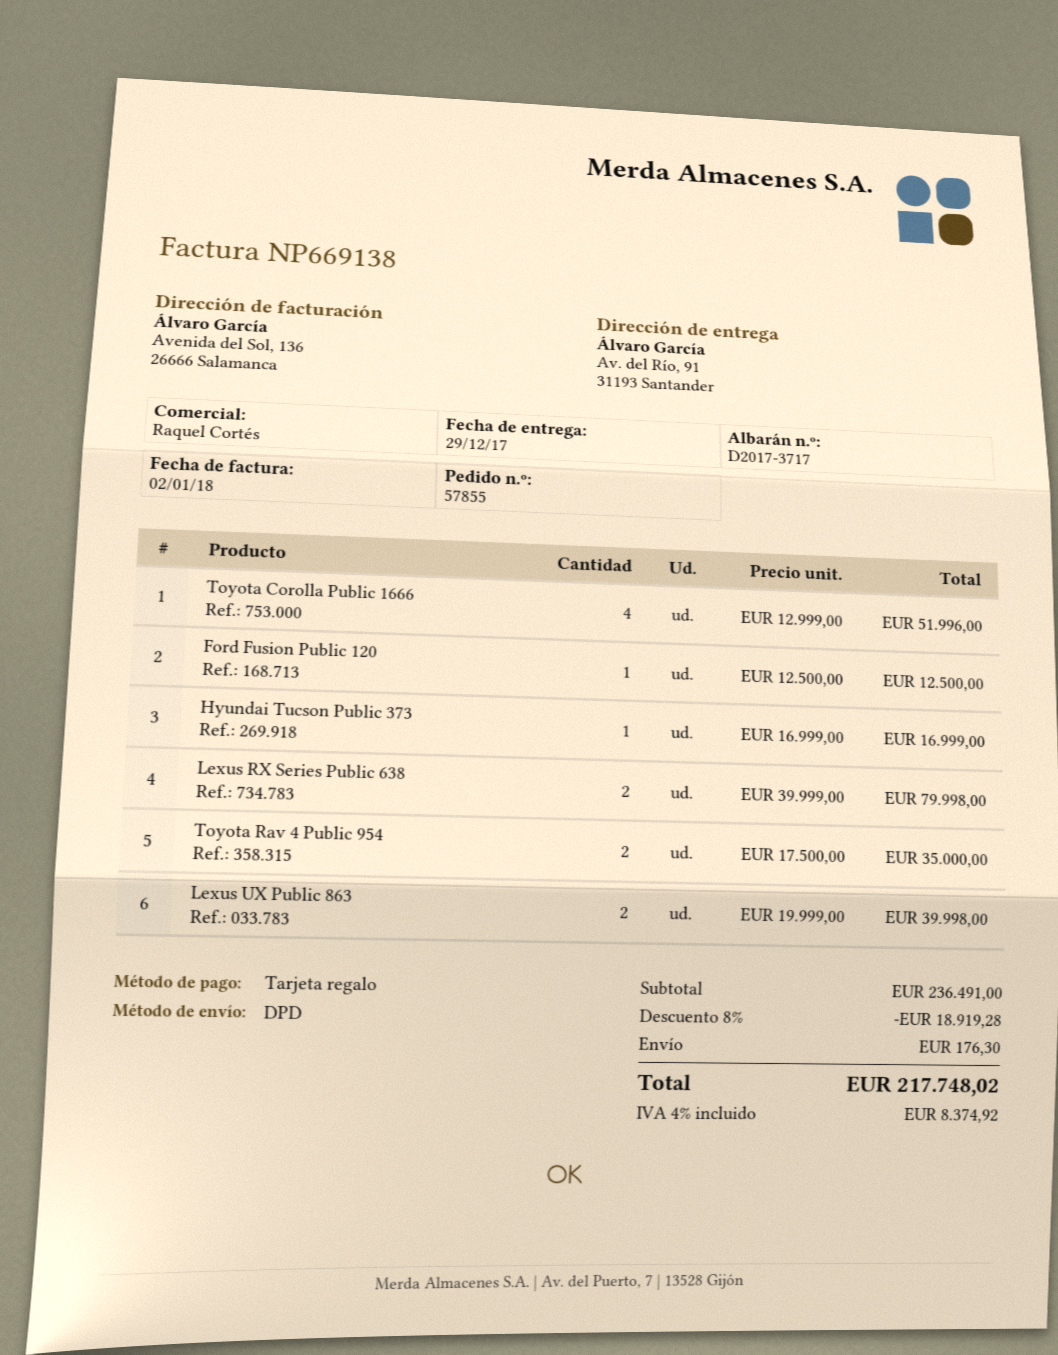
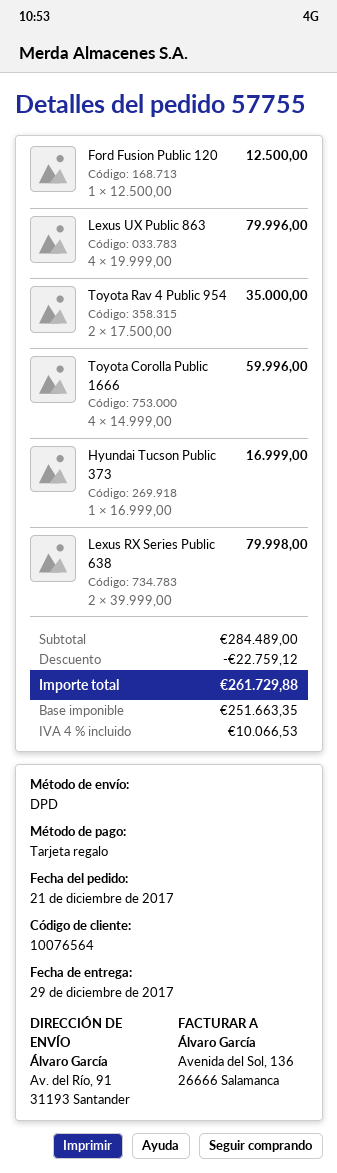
order number: 57855 -> 57755
Toyota Corolla Public 1666: 4 x 12999.00 = 51996.00 -> 4 x 14999.00 = 59996.00
Lexus UX Public 863: 2 x 19999.00 = 39998.00 -> 4 x 19999.00 = 79996.00
subtotal: 236491.00 -> 284489.00
discount: 18919.28 -> 22759.12
shipping: 176.30 -> none
tax: 4% = 8374.92 -> 4% = 10066.53
total: 217748.02 -> 261729.88

